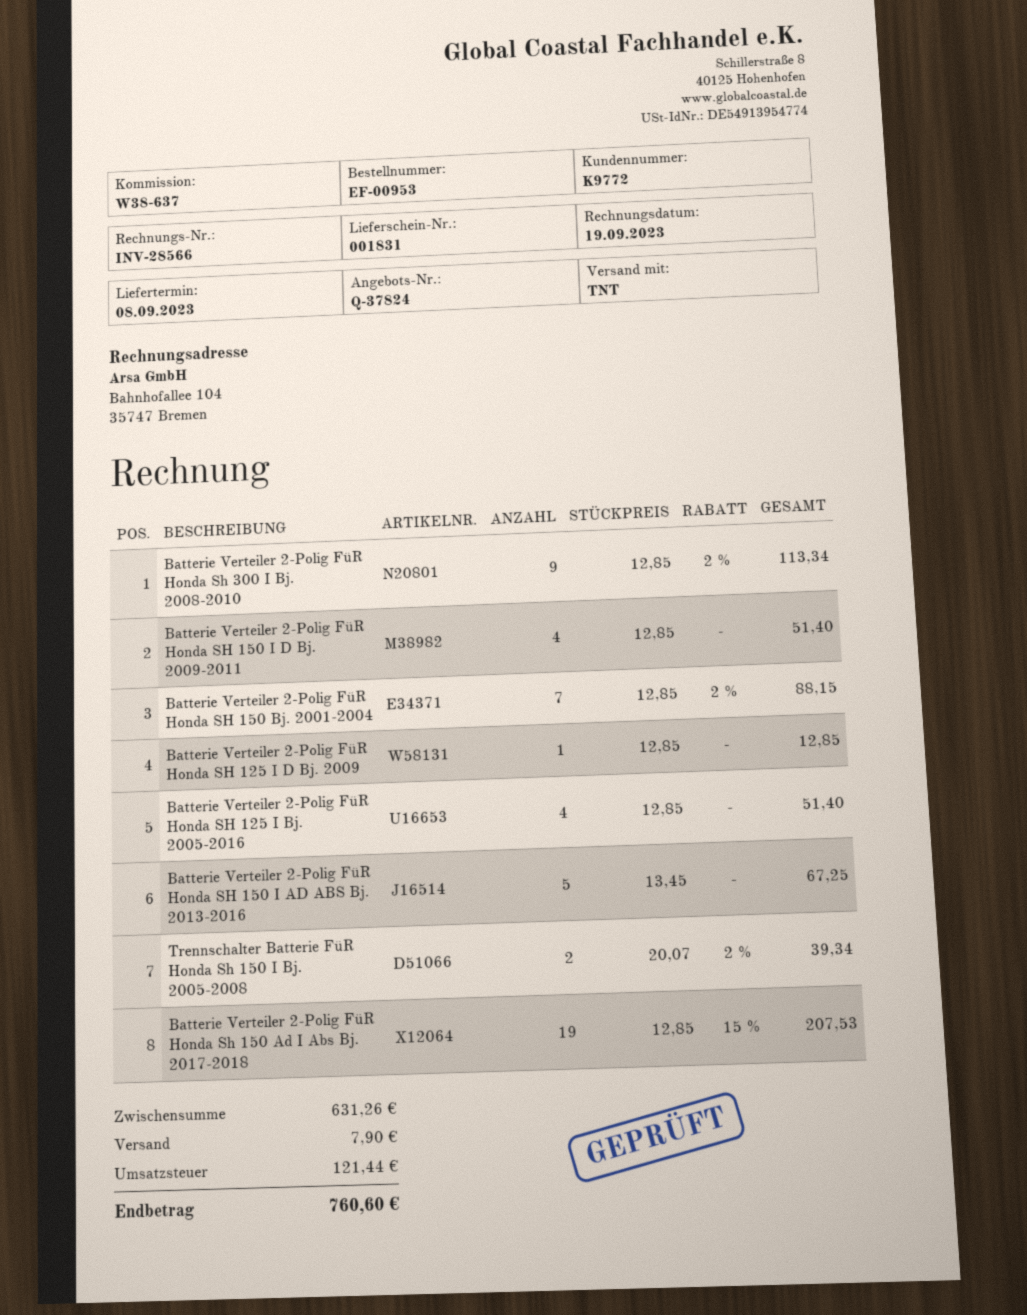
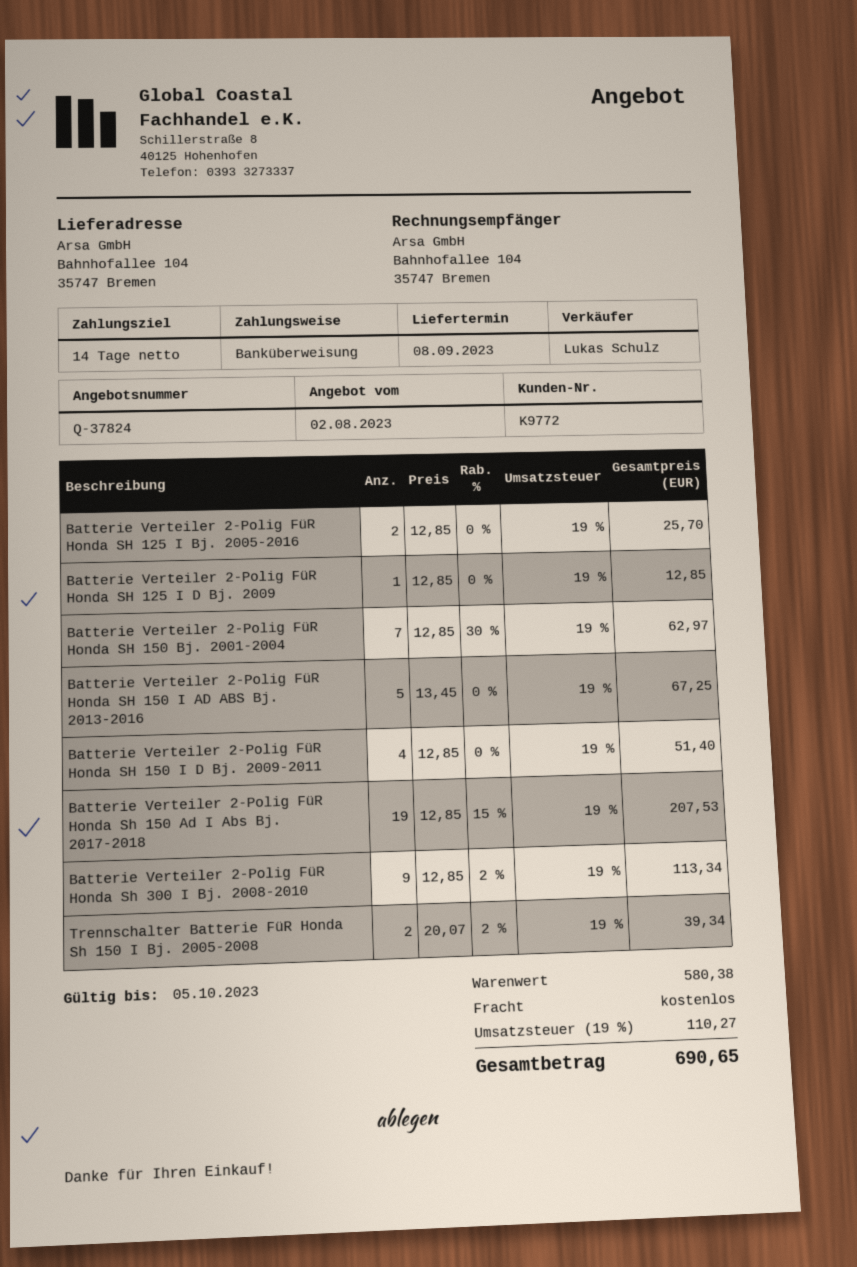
Batterie Verteiler 2-Polig FüR Honda SH 150 Bj. 2001-2004: 7 x 12.85 - 2% = 88.15 -> 7 x 12.85 - 30% = 62.97
Batterie Verteiler 2-Polig FüR Honda SH 125 I Bj. 2005-2016: 4 x 12.85 = 51.40 -> 2 x 12.85 = 25.70
subtotal: 631.26 -> 580.38
shipping: 7.90 -> 0.00
tax: 121.44 -> 110.27
total: 760.60 -> 690.65

